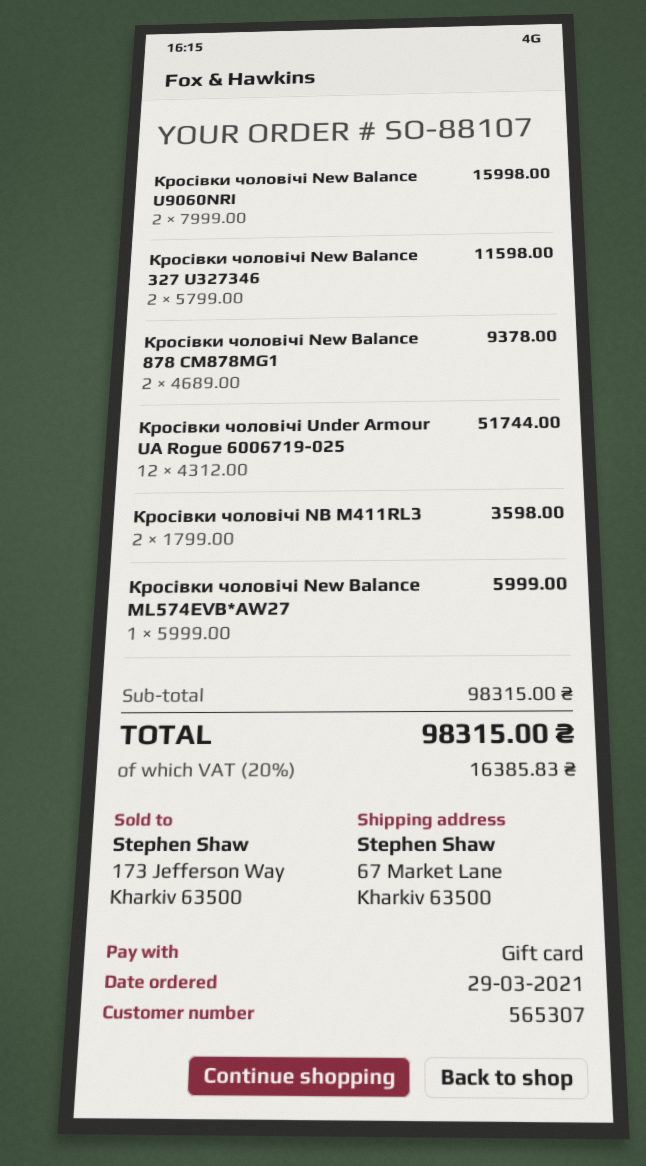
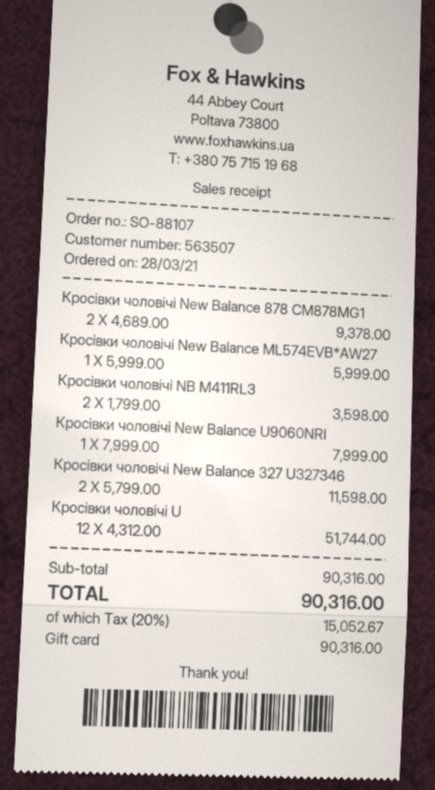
order date: 2021-03-29 -> 2021-03-28
customer number: 565307 -> 563507
Кросівки чоловічі New Balance U9060NRI: 2 x 7999.00 = 15998.00 -> 1 x 7999.00 = 7999.00
subtotal: 98315.00 -> 90316.00
tax: 20% = 16385.83 -> 20% = 15052.67
total: 98315.00 -> 90316.00

